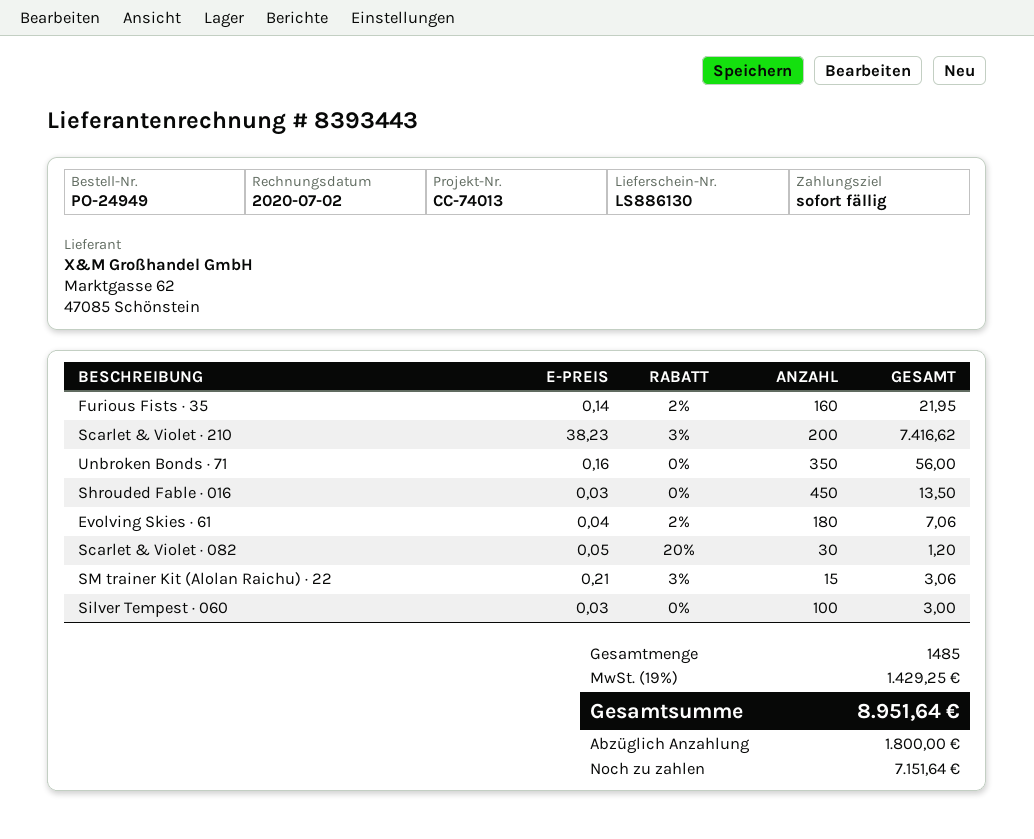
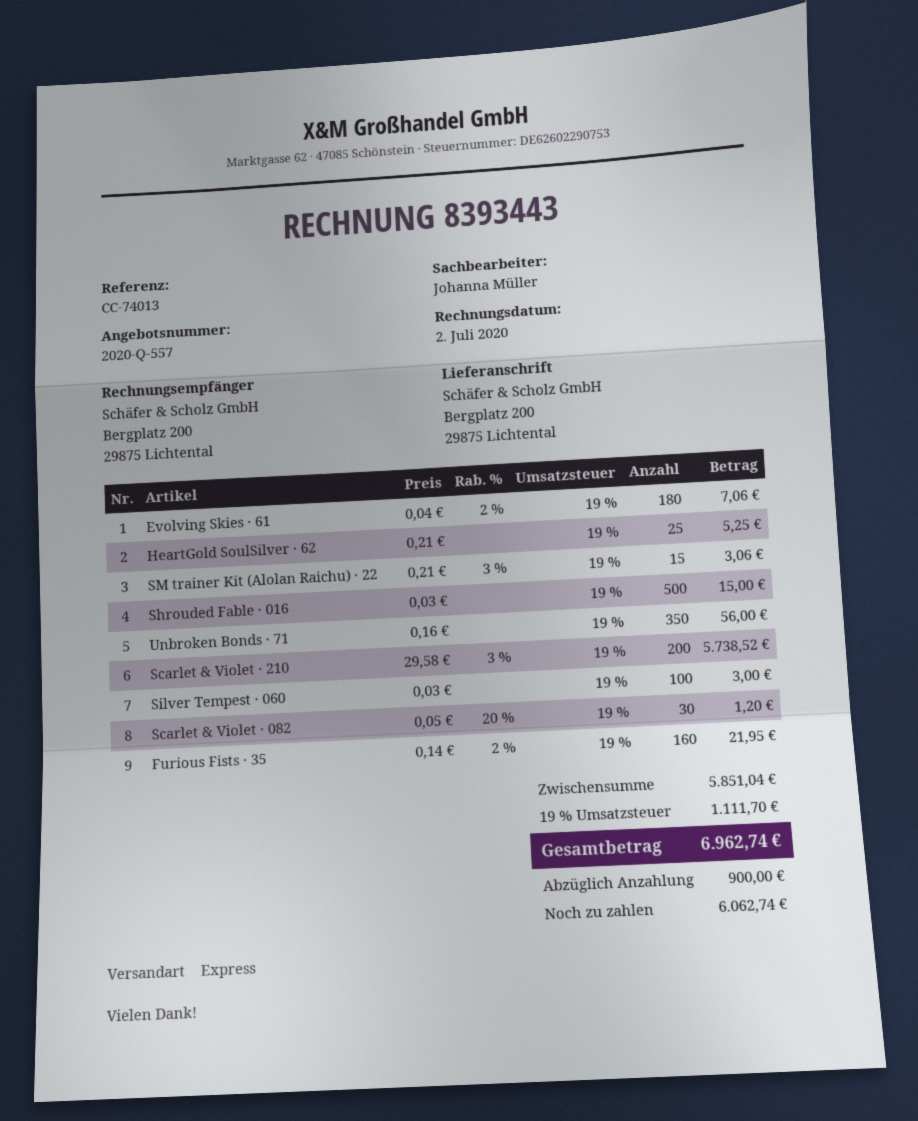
Scarlet & Violet · 210: 200 x 38.23 - 3% = 7416.62 -> 200 x 29.58 - 3% = 5738.52
Shrouded Fable · 016: 450 x 0.03 = 13.50 -> 500 x 0.03 = 15.00
HeartGold SoulSilver · 62: none -> 25 x 0.21 = 5.25
tax: 19% = 1429.25 -> 19% = 1111.70
total: 8951.64 -> 6962.74
deposit: 1800.00 -> 900.00
balance: 7151.64 -> 6062.74

